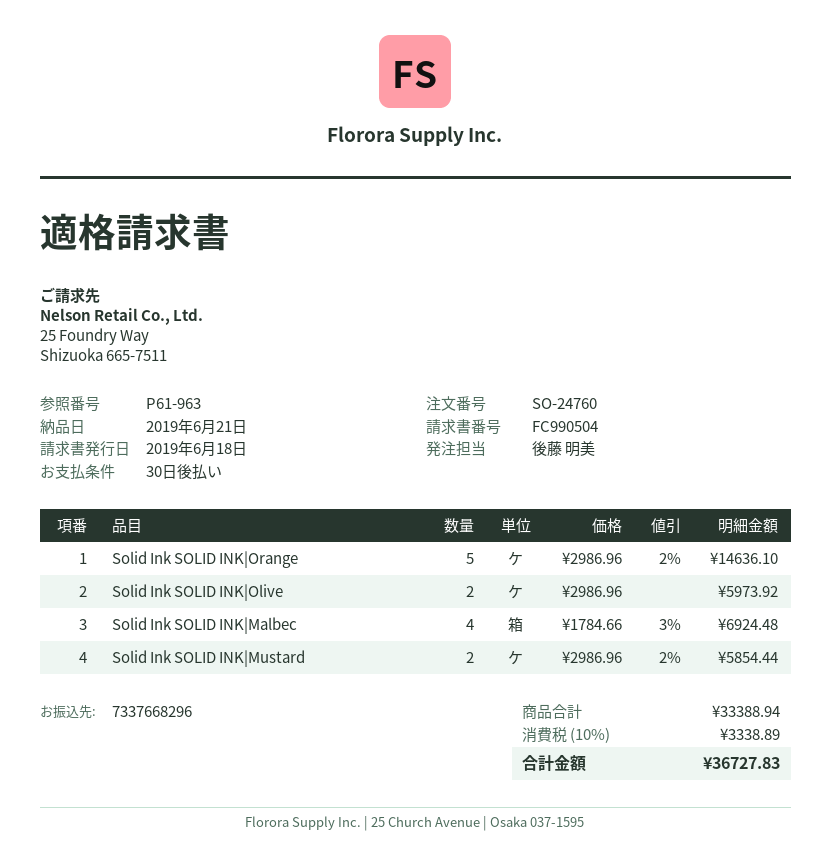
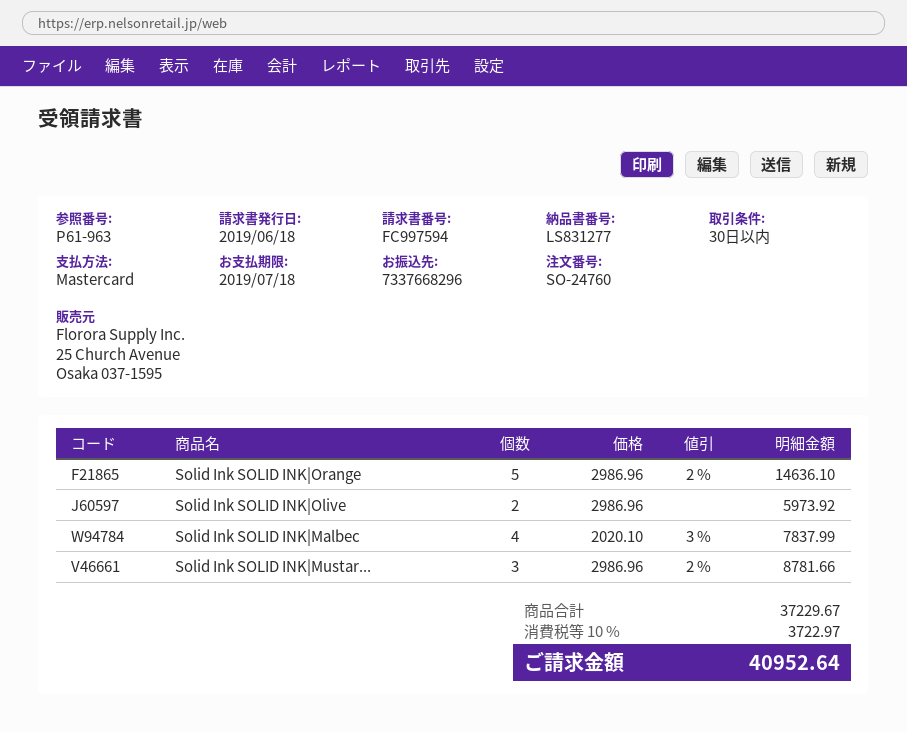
invoice number: FC990504 -> FC997594
Solid Ink SOLID INK|Malbec: 4 x 1784.66 - 3% = 6924.48 -> 4 x 2020.10 - 3% = 7837.99
Solid Ink SOLID INK|Mustard: 2 x 2986.96 - 2% = 5854.44 -> 3 x 2986.96 - 2% = 8781.66
subtotal: 33388.94 -> 37229.67
tax: 10% = 3338.89 -> 10% = 3722.97
total: 36727.83 -> 40952.64

